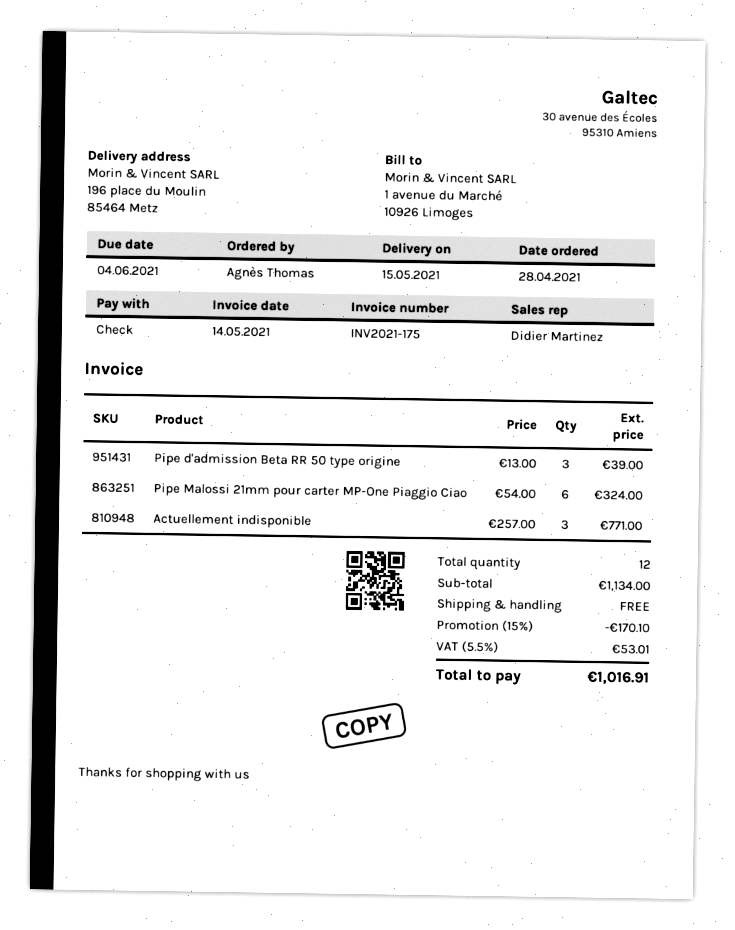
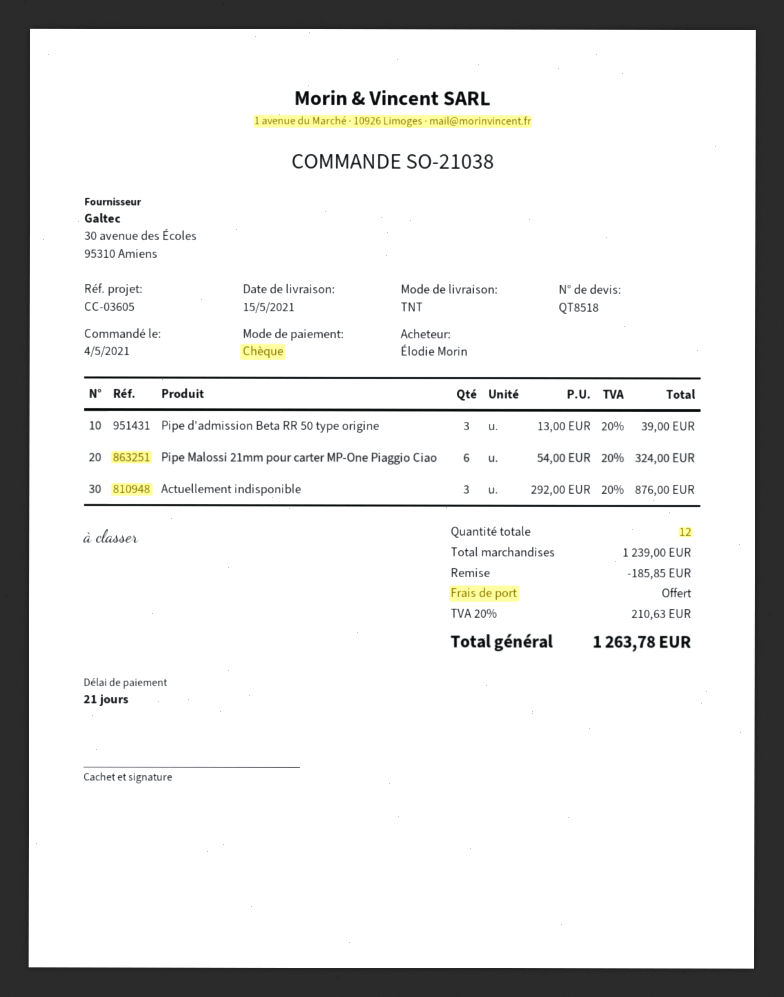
order date: 2021-04-28 -> 2021-05-04
ordered by: Agnès Thomas -> Élodie Morin
Actuellement indisponible: 3 x 257.00 = 771.00 -> 3 x 292.00 = 876.00
subtotal: 1134.00 -> 1239.00
discount: 170.10 -> 185.85
tax: 5.5% = 53.01 -> 20% = 210.63
total: 1016.91 -> 1263.78

